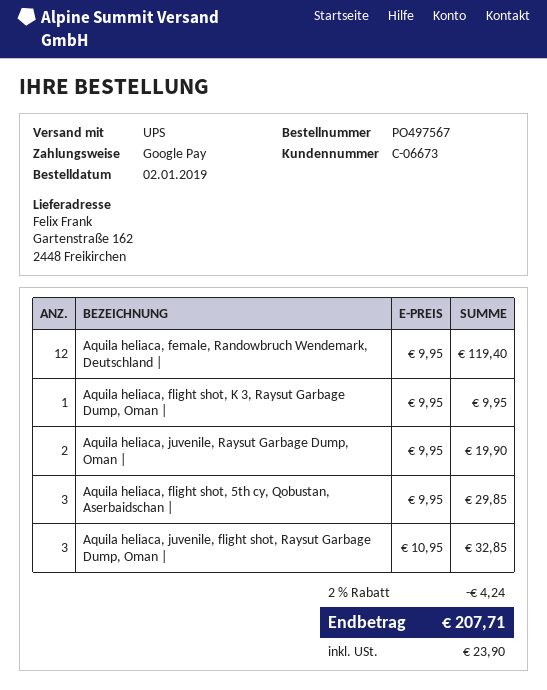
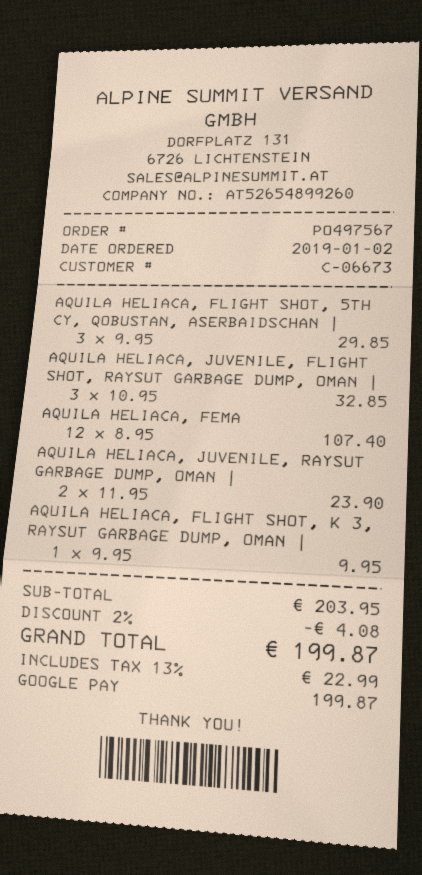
Aquila heliaca, female, Randowbruch Wendemark, Deutschland |: 12 x 9.95 = 119.40 -> 12 x 8.95 = 107.40
Aquila heliaca, juvenile, Raysut Garbage Dump, Oman |: 2 x 9.95 = 19.90 -> 2 x 11.95 = 23.90
discount: 2% = 4.24 -> 2% = 4.08
tax: 23.90 -> 22.99
total: 207.71 -> 199.87

